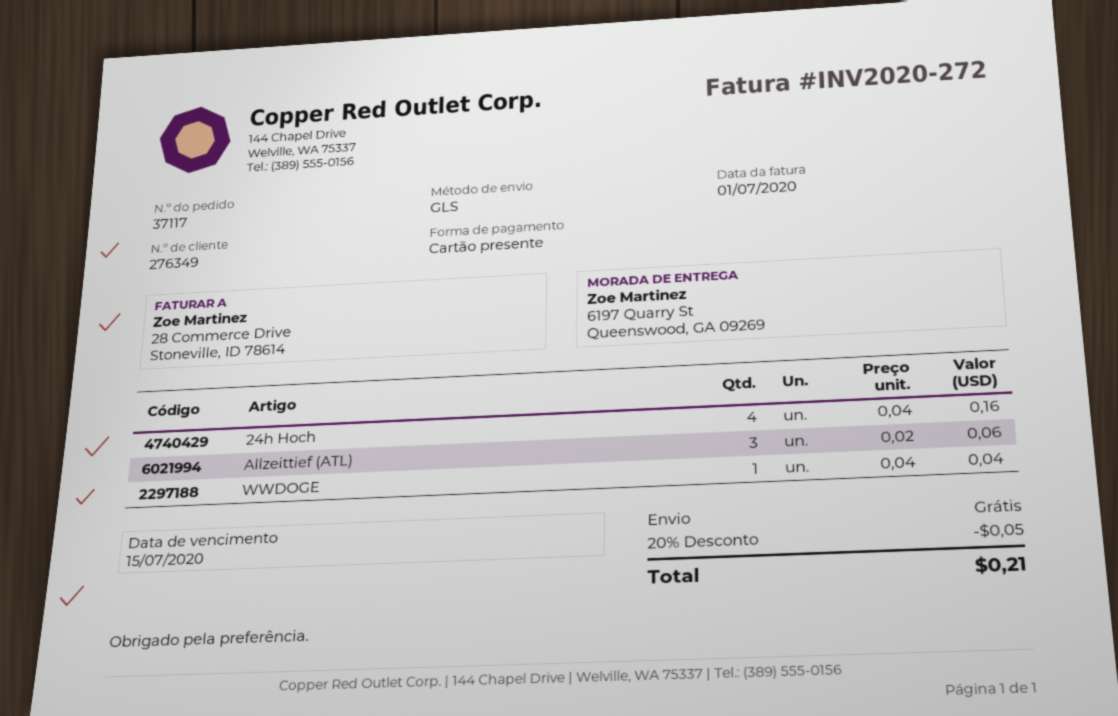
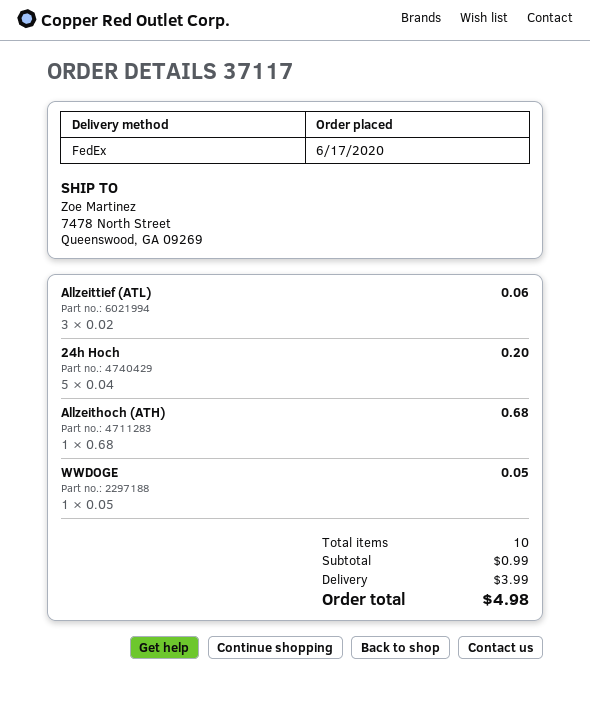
shipping method: GLS -> FedEx
ship to: 6197 Quarry St, Queenswood, GA 09269 -> 7478 North Street, Queenswood, GA 09269
24h Hoch: 4 x 0.04 = 0.16 -> 5 x 0.04 = 0.20
WWDOGE: 1 x 0.04 = 0.04 -> 1 x 0.05 = 0.05
Allzeithoch (ATH): none -> 1 x 0.68 = 0.68
discount: 20% = 0.05 -> none
shipping: 0.00 -> 3.99
total: 0.21 -> 4.98

